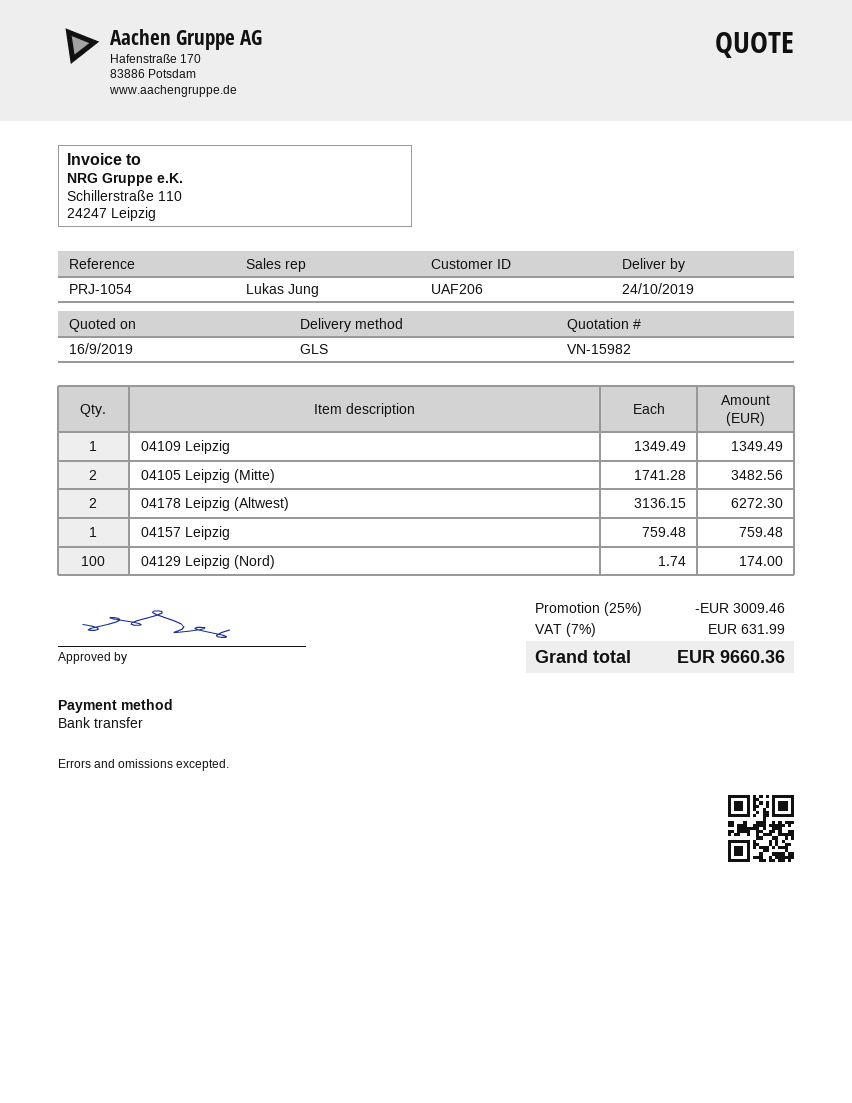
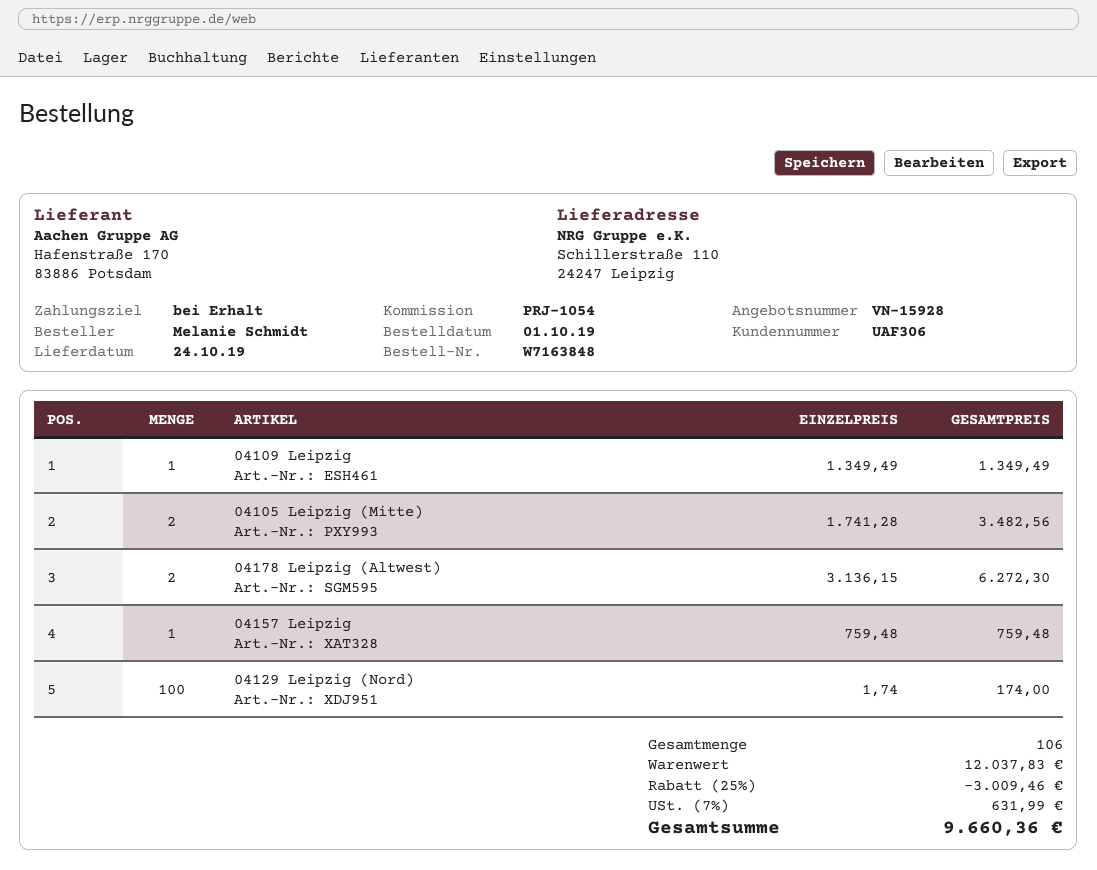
quote number: VN-15982 -> VN-15928
customer number: UAF206 -> UAF306

